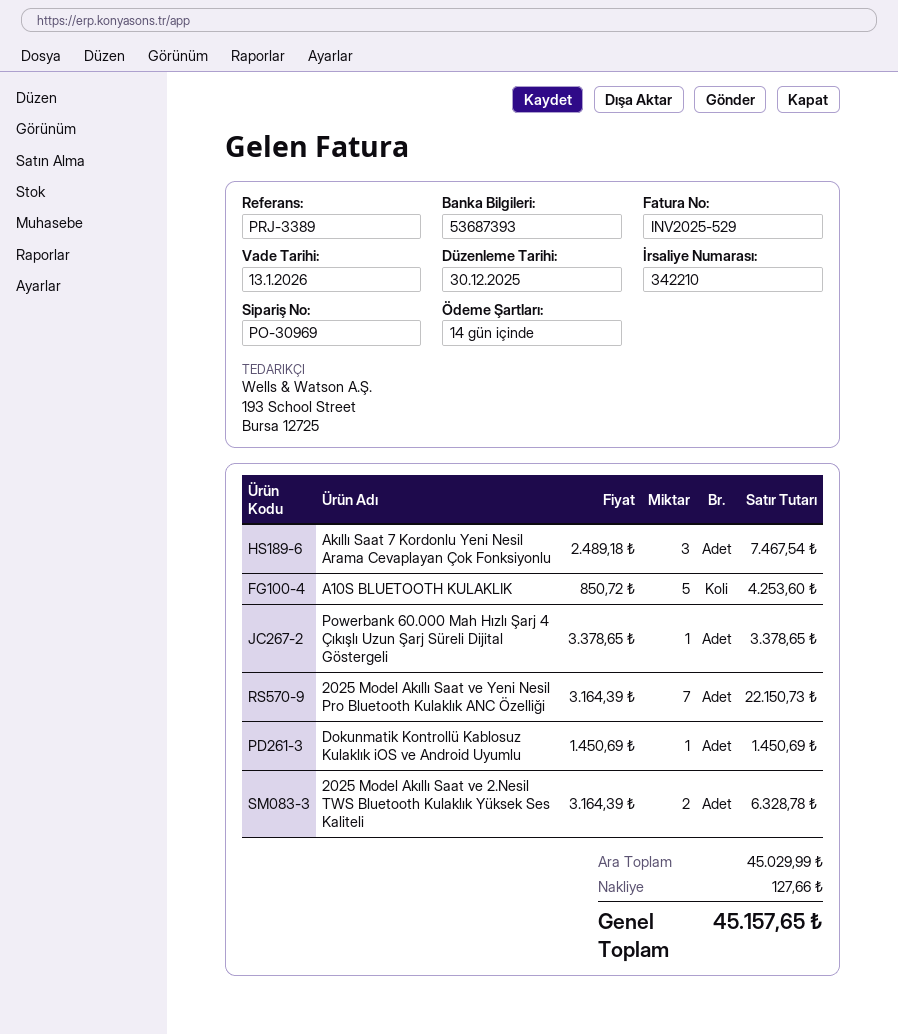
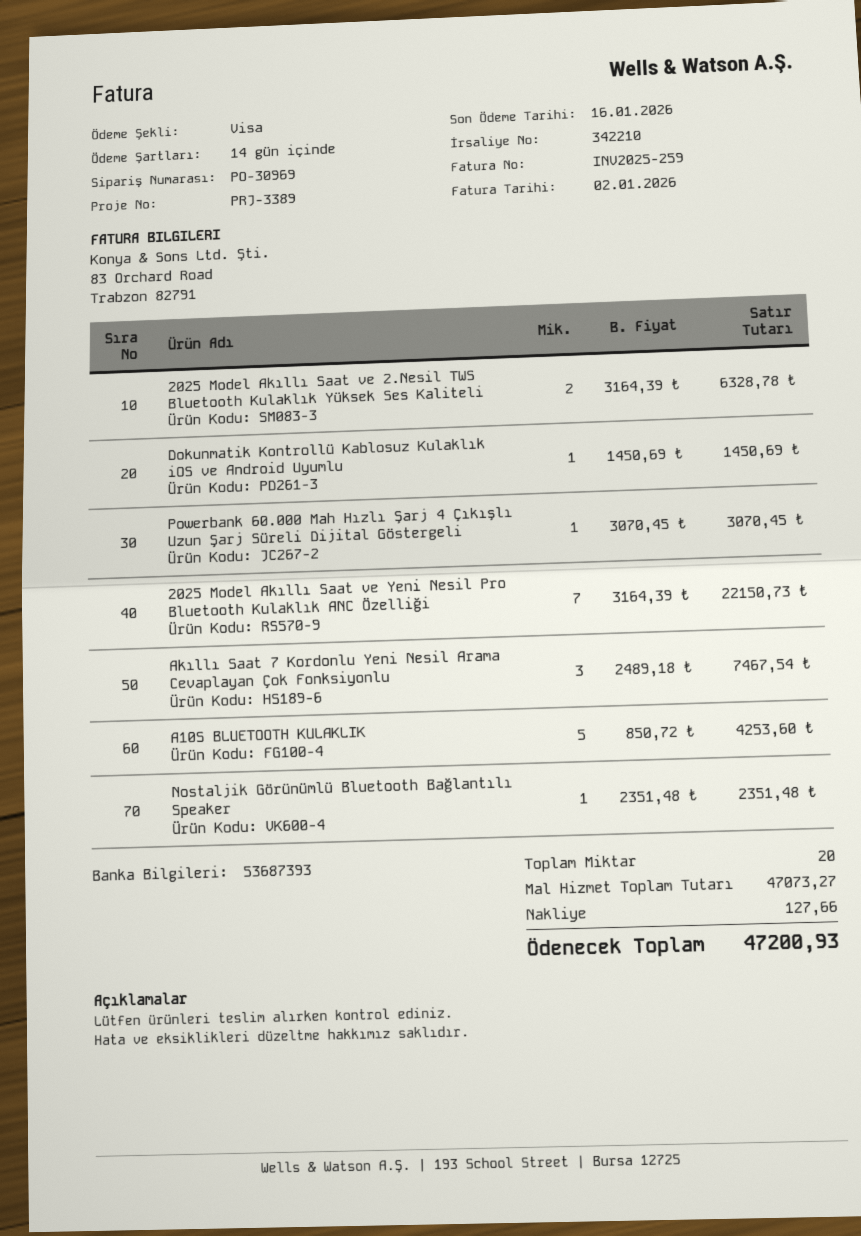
invoice number: INV2025-529 -> INV2025-259
invoice date: 2025-12-30 -> 2026-01-02
due date: 2026-01-13 -> 2026-01-16
Powerbank 60.000 Mah Hızlı Şarj 4 Çıkışlı Uzun Şarj Süreli Dijital Göstergeli: 1 x 3378.65 = 3378.65 -> 1 x 3070.45 = 3070.45
Nostaljik Görünümlü Bluetooth Bağlantılı Speaker: none -> 1 x 2351.48 = 2351.48
subtotal: 45029.99 -> 47073.27
total: 45157.65 -> 47200.93

